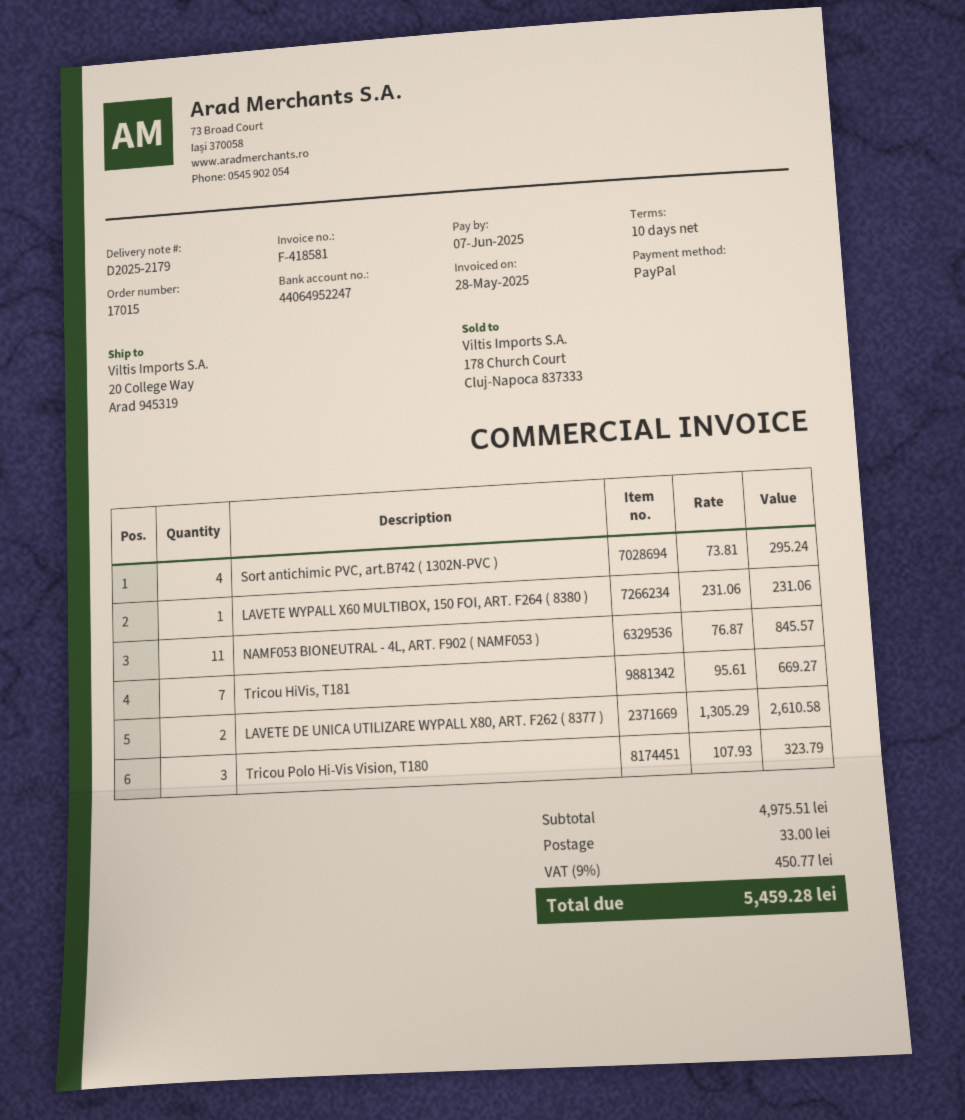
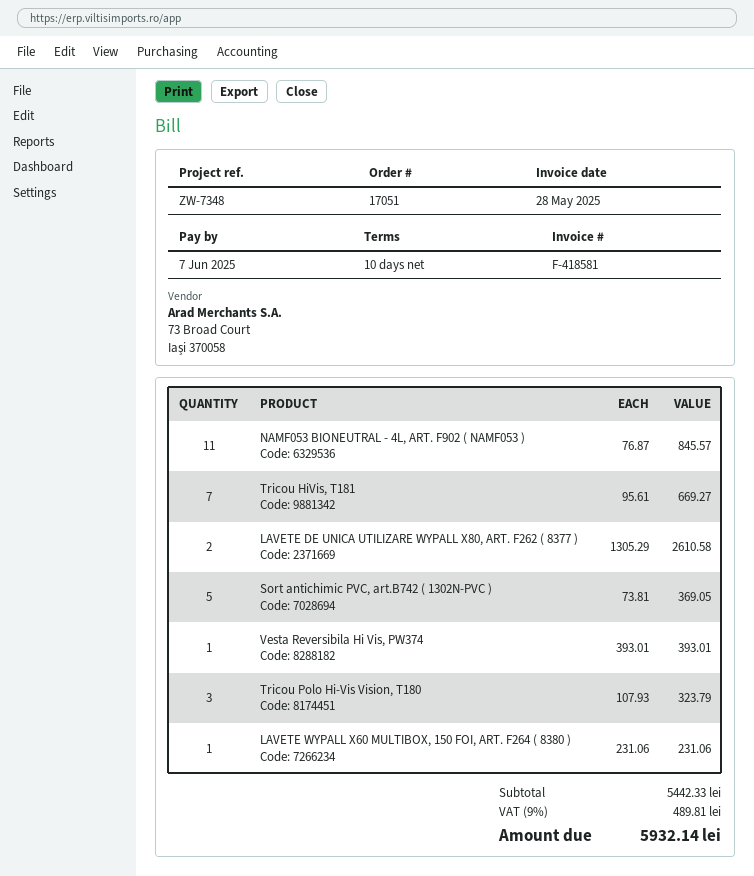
order number: 17015 -> 17051
Sort antichimic PVC, art.B742 ( 1302N-PVC ): 4 x 73.81 = 295.24 -> 5 x 73.81 = 369.05
Vesta Reversibila Hi Vis, PW374: none -> 1 x 393.01 = 393.01
subtotal: 4975.51 -> 5442.33
shipping: 33.00 -> none
tax: 9% = 450.77 -> 9% = 489.81
total: 5459.28 -> 5932.14

